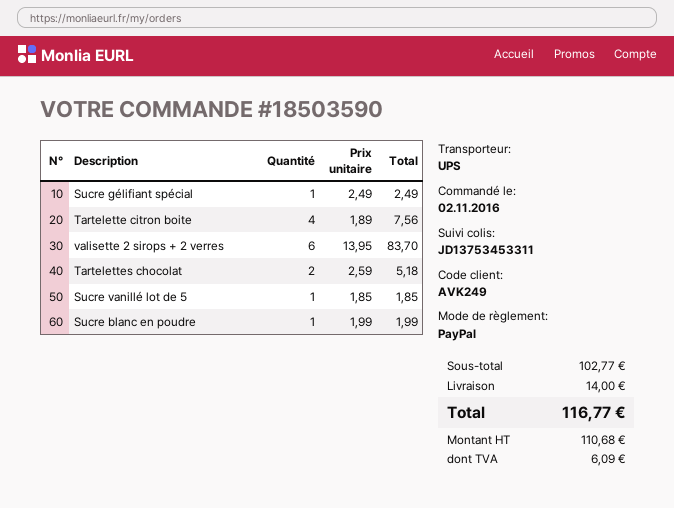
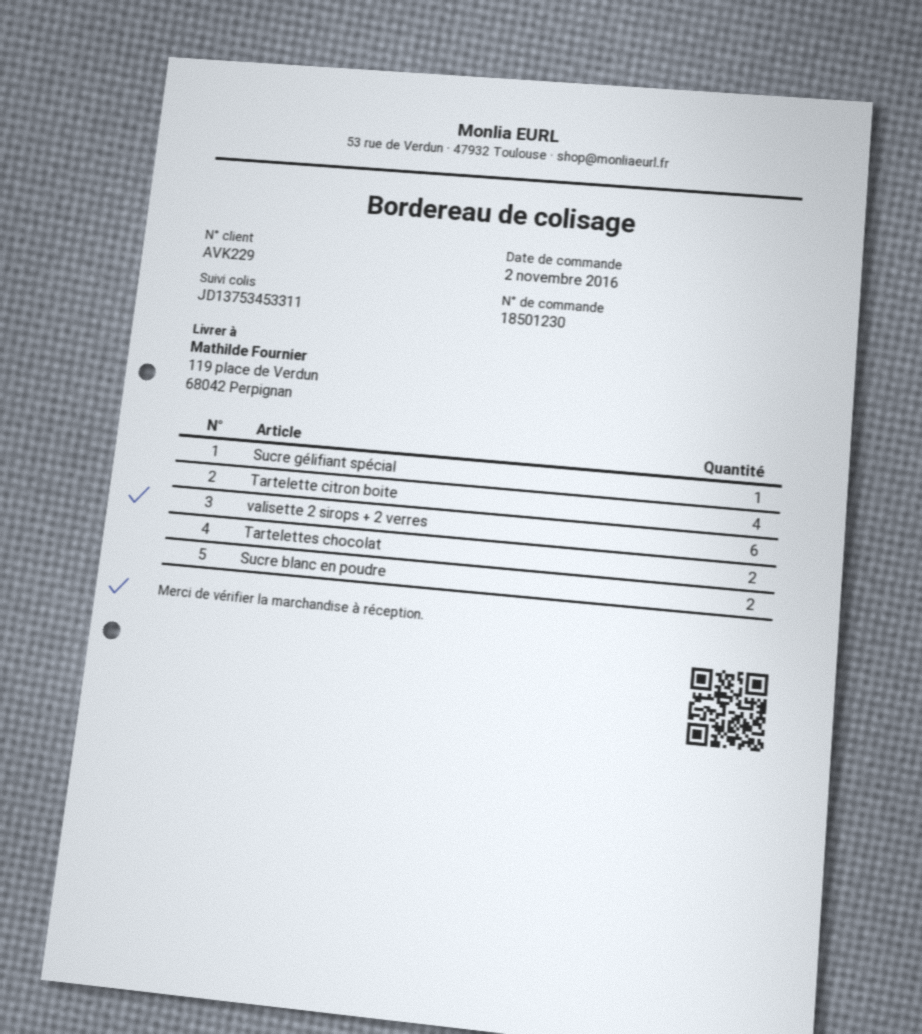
order number: 18503590 -> 18501230
customer number: AVK249 -> AVK229
Sucre vanillé lot de 5: 1 -> none
Sucre blanc en poudre: 1 -> 2

